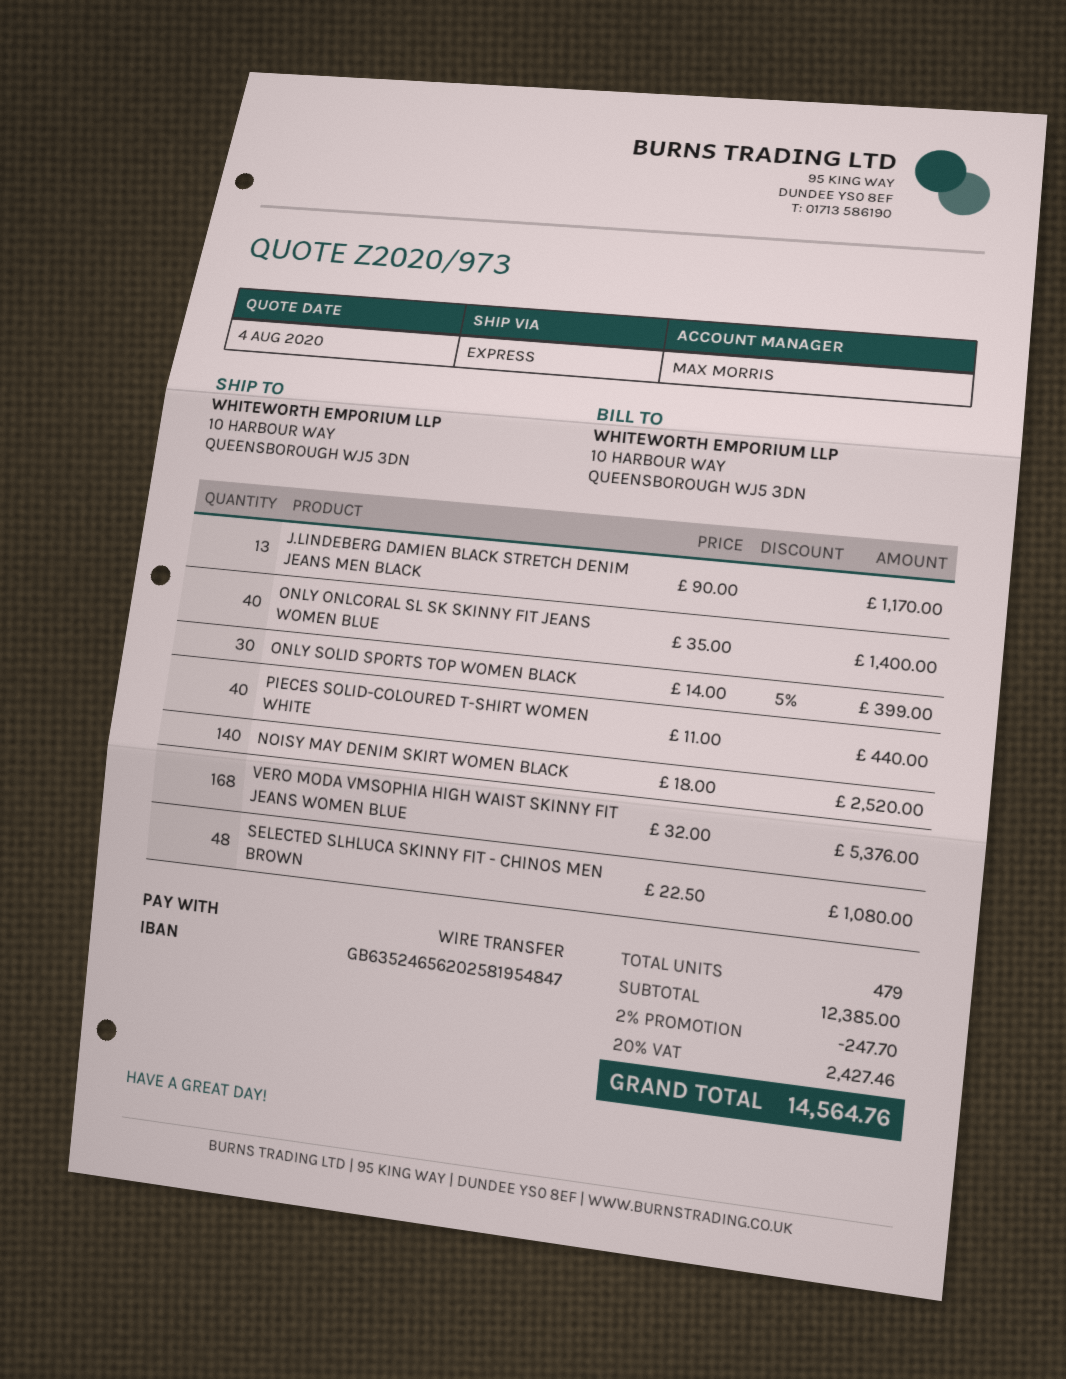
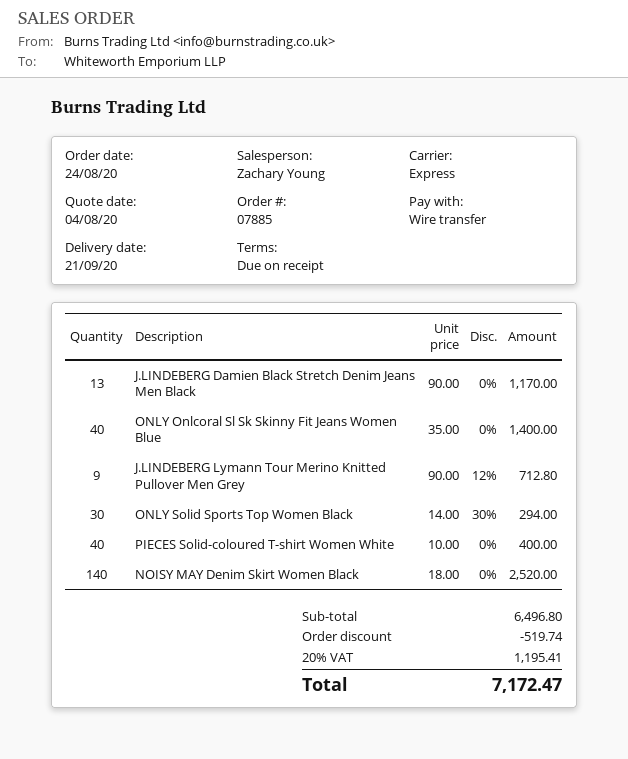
sales rep: MAX MORRIS -> Zachary Young
ONLY SOLID SPORTS TOP WOMEN BLACK: 30 x 14.00 - 5% = 399.00 -> 30 x 14.00 - 30% = 294.00
PIECES SOLID-COLOURED T-SHIRT WOMEN WHITE: 40 x 11.00 = 440.00 -> 40 x 10.00 = 400.00
VERO MODA VMSOPHIA HIGH WAIST SKINNY FIT JEANS WOMEN BLUE: 168 x 32.00 = 5376.00 -> none
SELECTED SLHLUCA SKINNY FIT - CHINOS MEN BROWN: 48 x 22.50 = 1080.00 -> none
J.LINDEBERG Lymann Tour Merino Knitted Pullover Men Grey: none -> 9 x 90.00 - 12% = 712.80
subtotal: 12385.00 -> 6496.80
discount: 247.70 -> 519.74
tax: 20% = 2427.46 -> 20% = 1195.41
total: 14564.76 -> 7172.47

